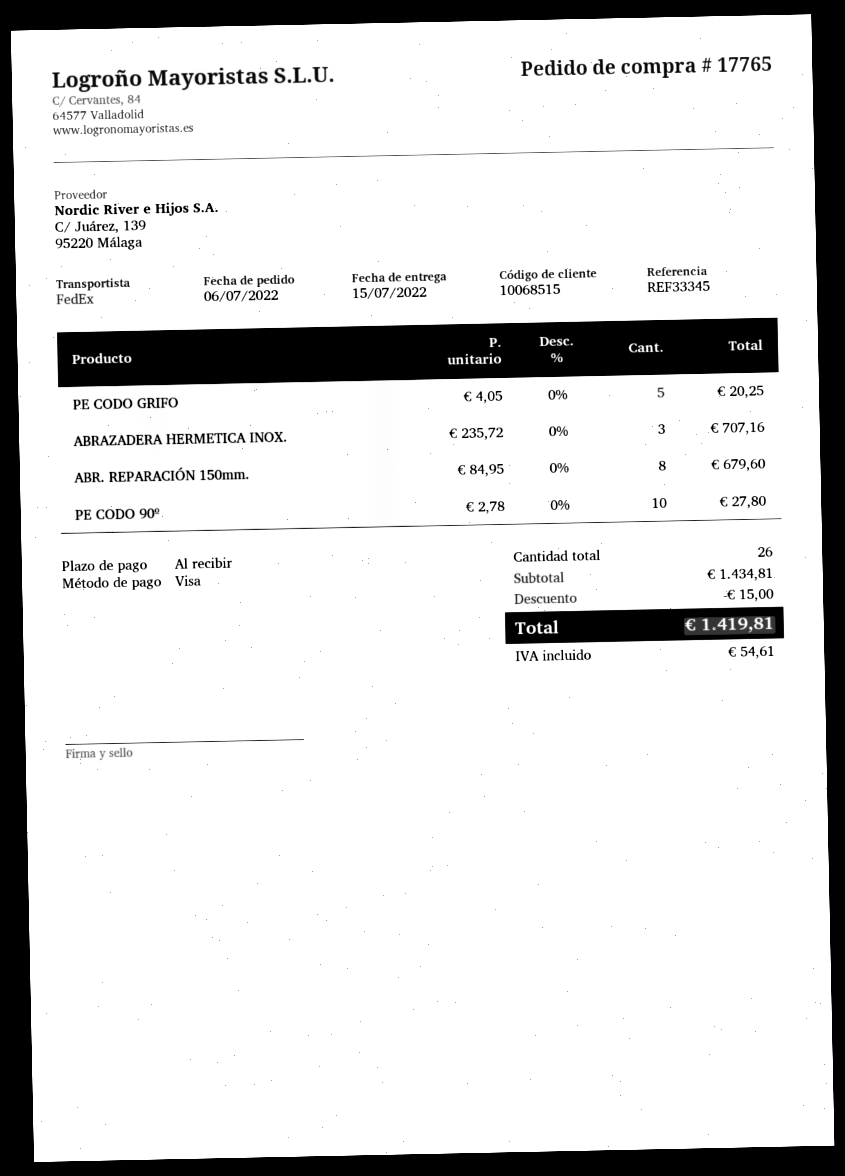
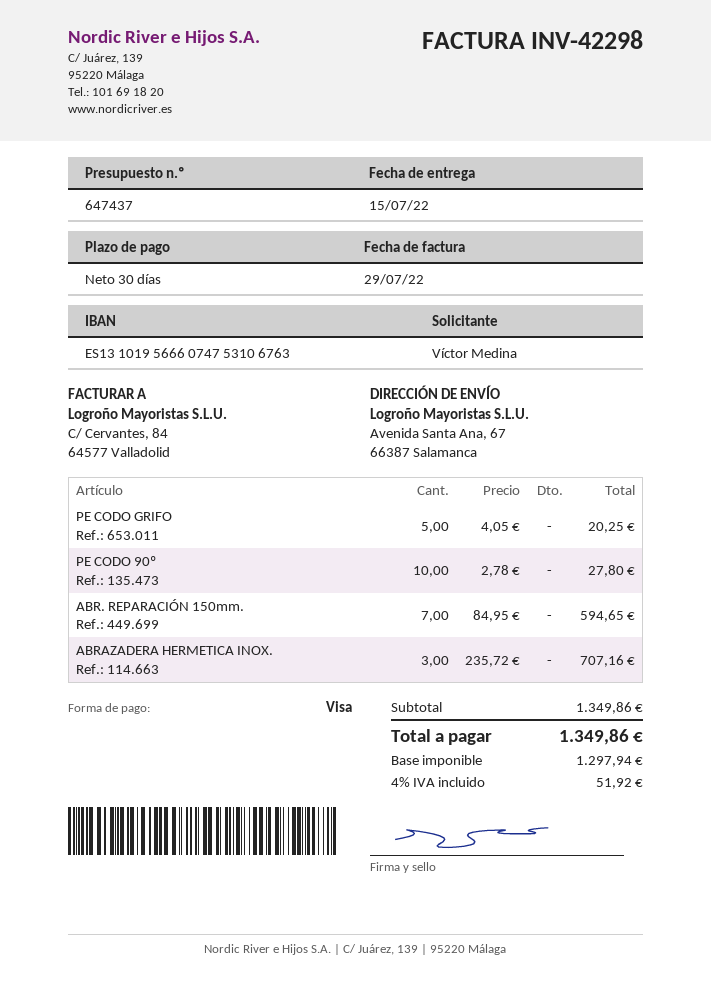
payment terms: on receipt -> 30 days
ABR. REPARACIÓN 150mm.: 8 x 84.95 = 679.60 -> 7 x 84.95 = 594.65
subtotal: 1434.81 -> 1349.86
discount: 15.00 -> none
tax: 54.61 -> 51.92
total: 1419.81 -> 1349.86

